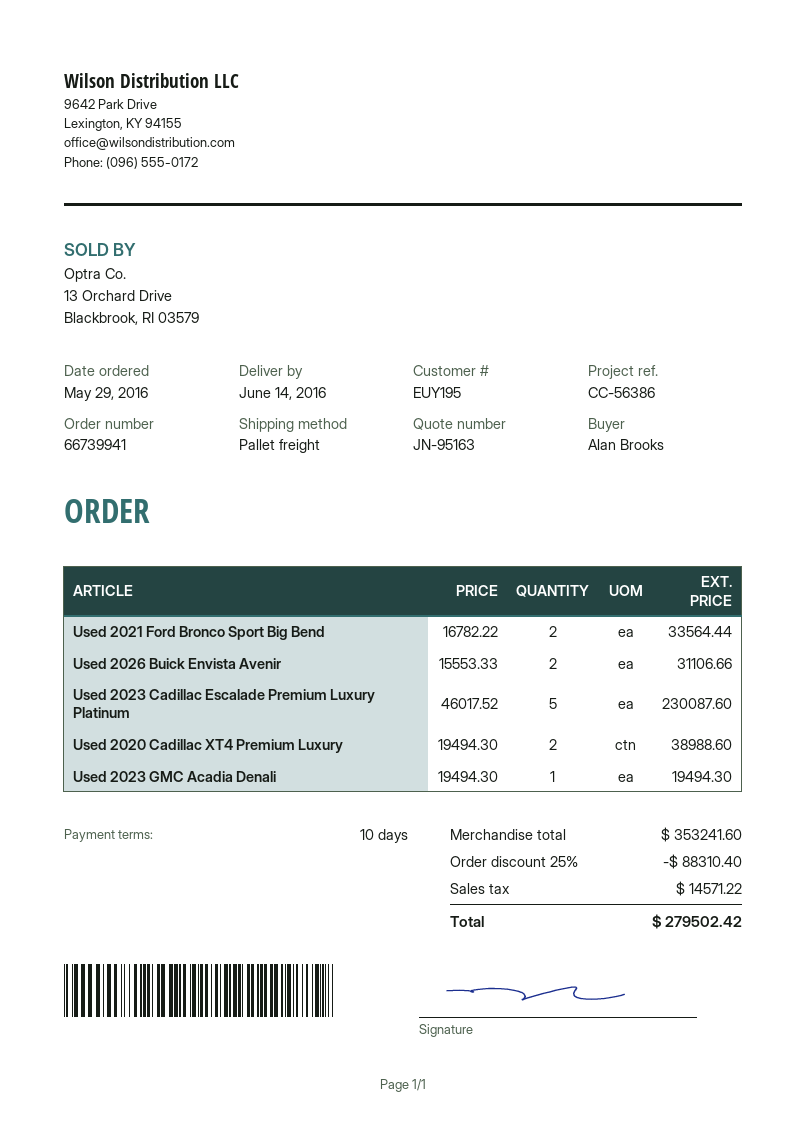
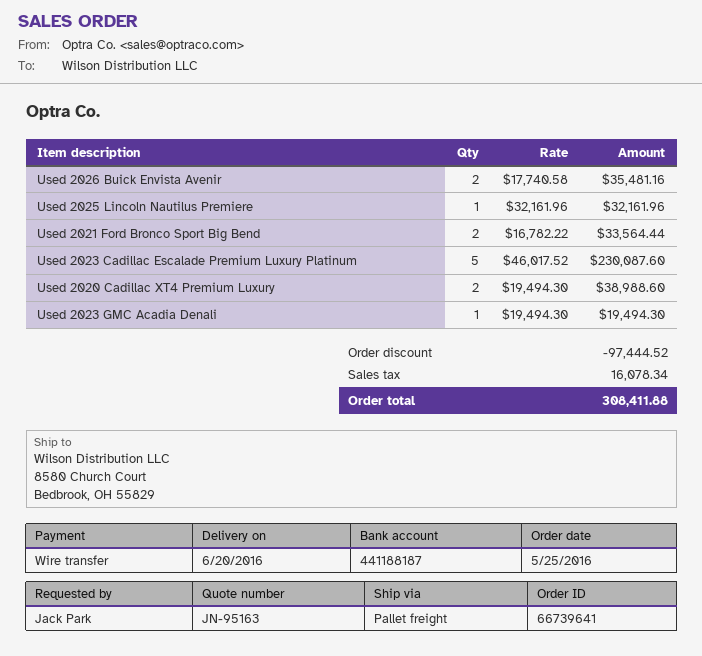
order number: 66739941 -> 66739641
order date: 2016-05-29 -> 2016-05-25
delivery date: 2016-06-14 -> 2016-06-20
ordered by: Alan Brooks -> Jack Park
Used 2026 Buick Envista Avenir: 2 x 15553.33 = 31106.66 -> 2 x 17740.58 = 35481.16
Used 2025 Lincoln Nautilus Premiere: none -> 1 x 32161.96 = 32161.96
discount: 88310.40 -> 97444.52
tax: 14571.22 -> 16078.34
total: 279502.42 -> 308411.88

